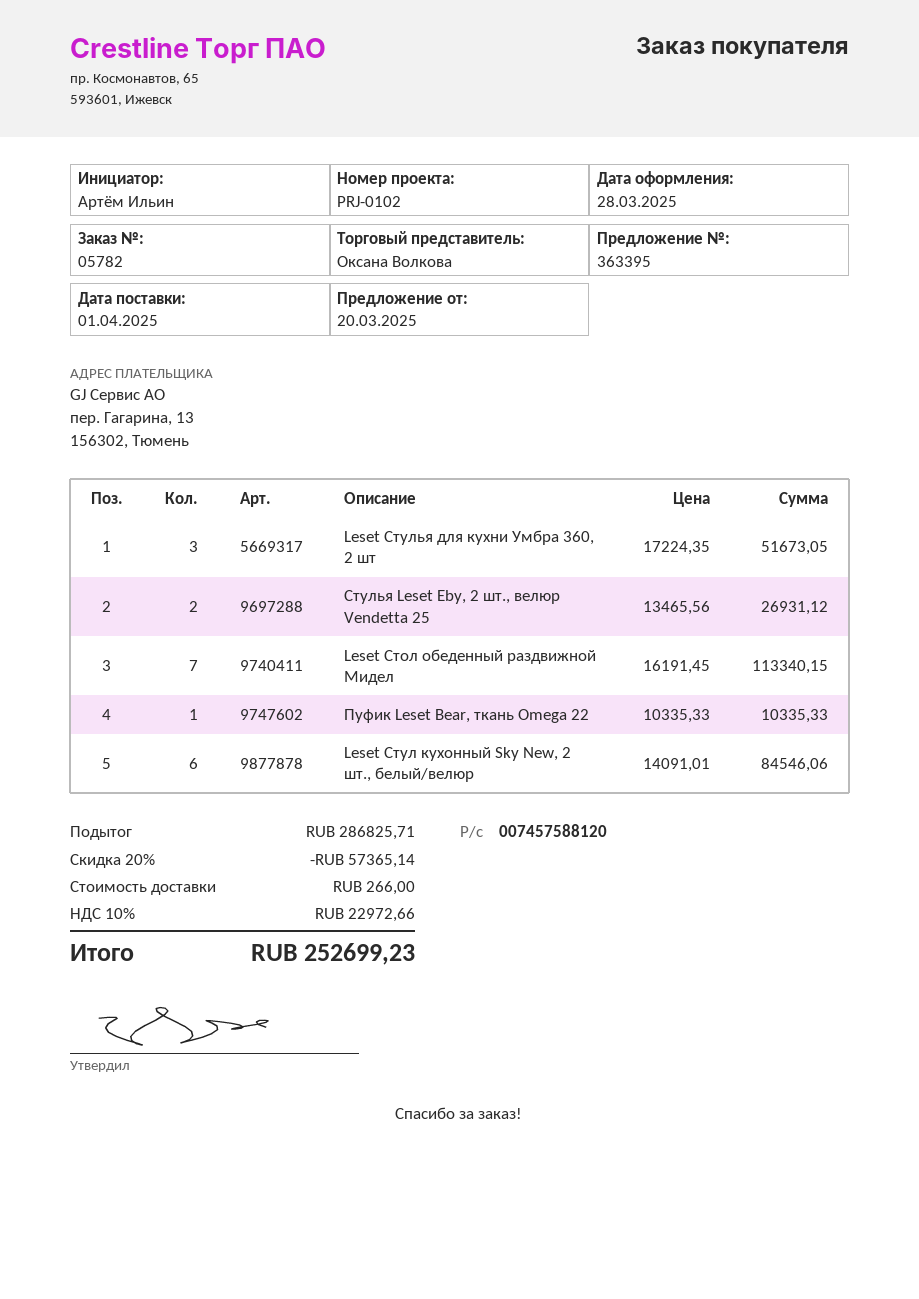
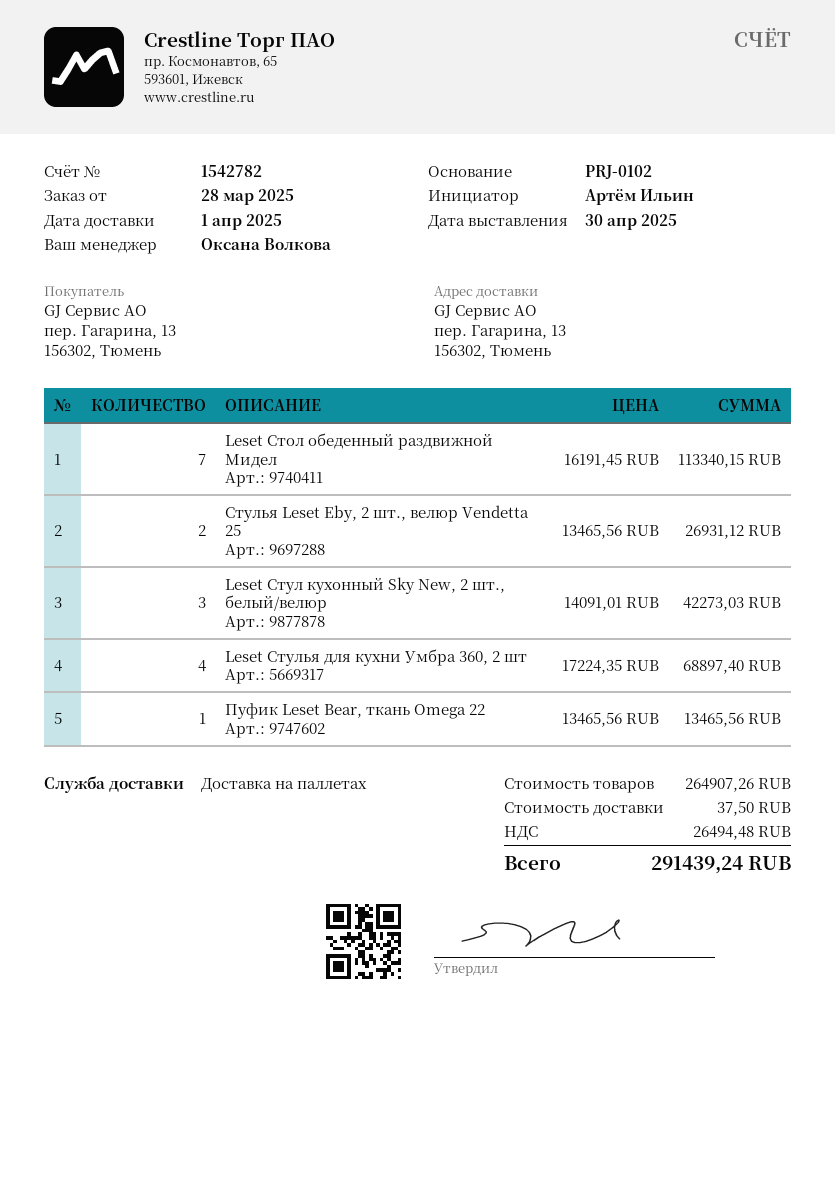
Leset Стулья для кухни Умбра 360, 2 шт: 3 x 17224.35 = 51673.05 -> 4 x 17224.35 = 68897.40
Пуфик Leset Bear, ткань Omega 22: 1 x 10335.33 = 10335.33 -> 1 x 13465.56 = 13465.56
Leset Стул кухонный Sky New, 2 шт., белый/велюр: 6 x 14091.01 = 84546.06 -> 3 x 14091.01 = 42273.03
subtotal: 286825.71 -> 264907.26
discount: 20% = 57365.14 -> none
shipping: 266.00 -> 37.50
tax: 22972.66 -> 26494.48
total: 252699.23 -> 291439.24

